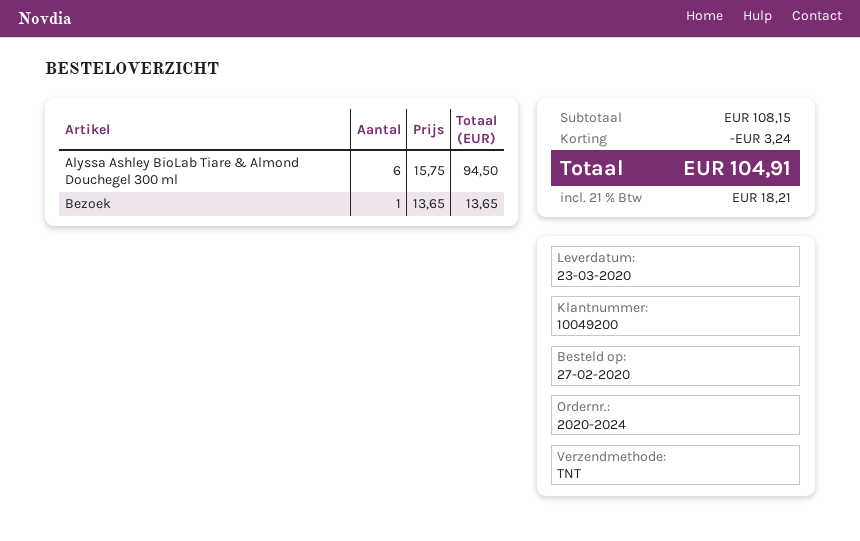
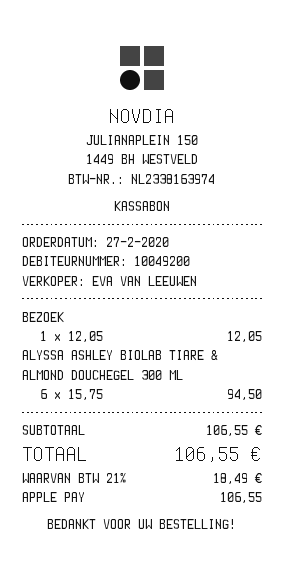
Bezoek: 1 x 13.65 = 13.65 -> 1 x 12.05 = 12.05
subtotal: 108.15 -> 106.55
discount: 3.24 -> none
tax: 21% = 18.21 -> 21% = 18.49
total: 104.91 -> 106.55

